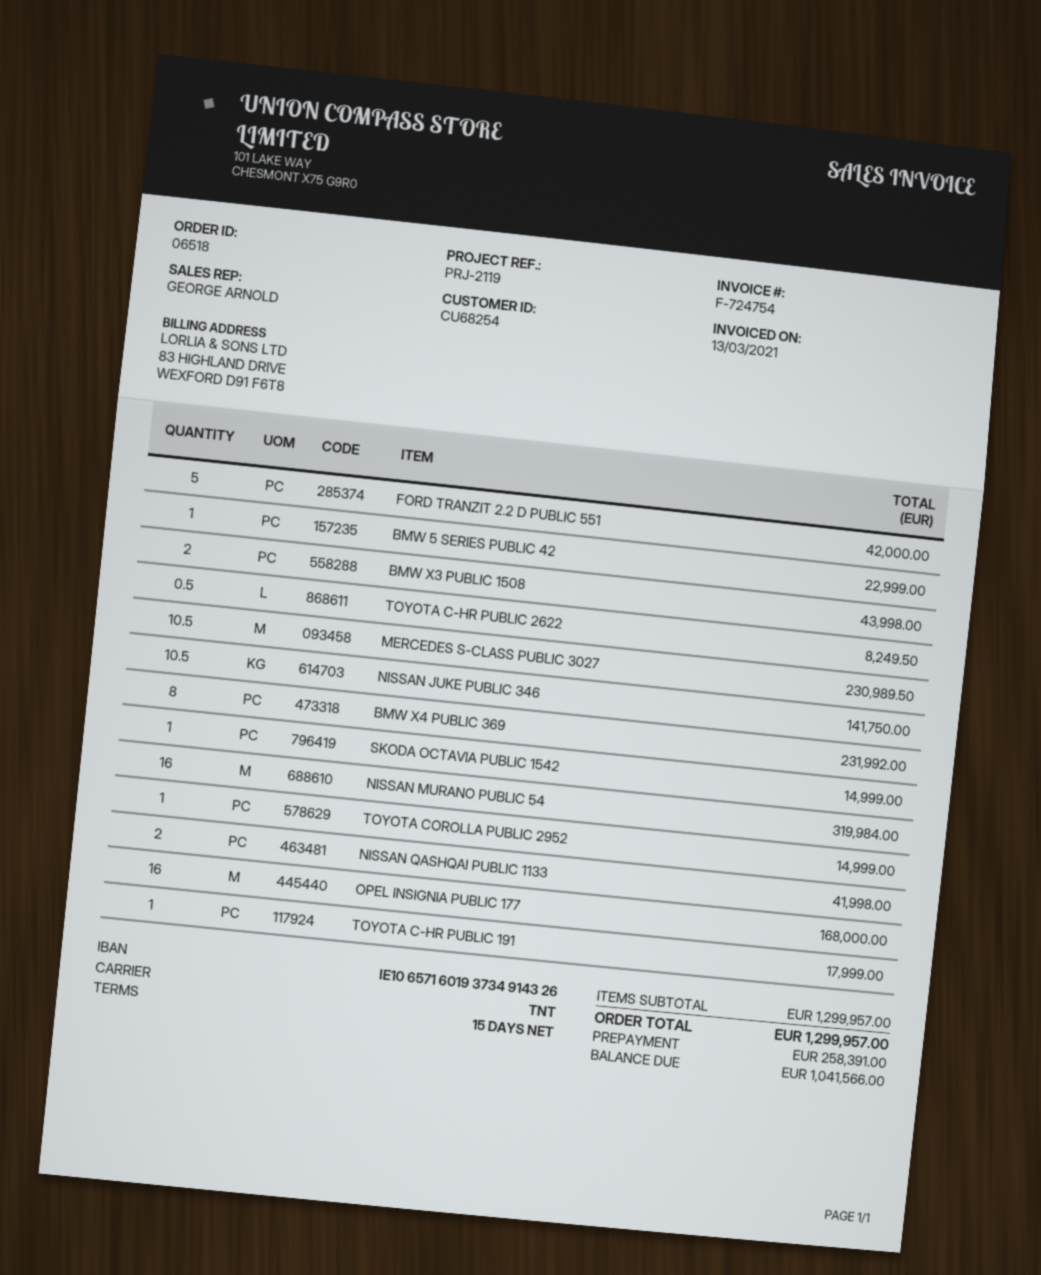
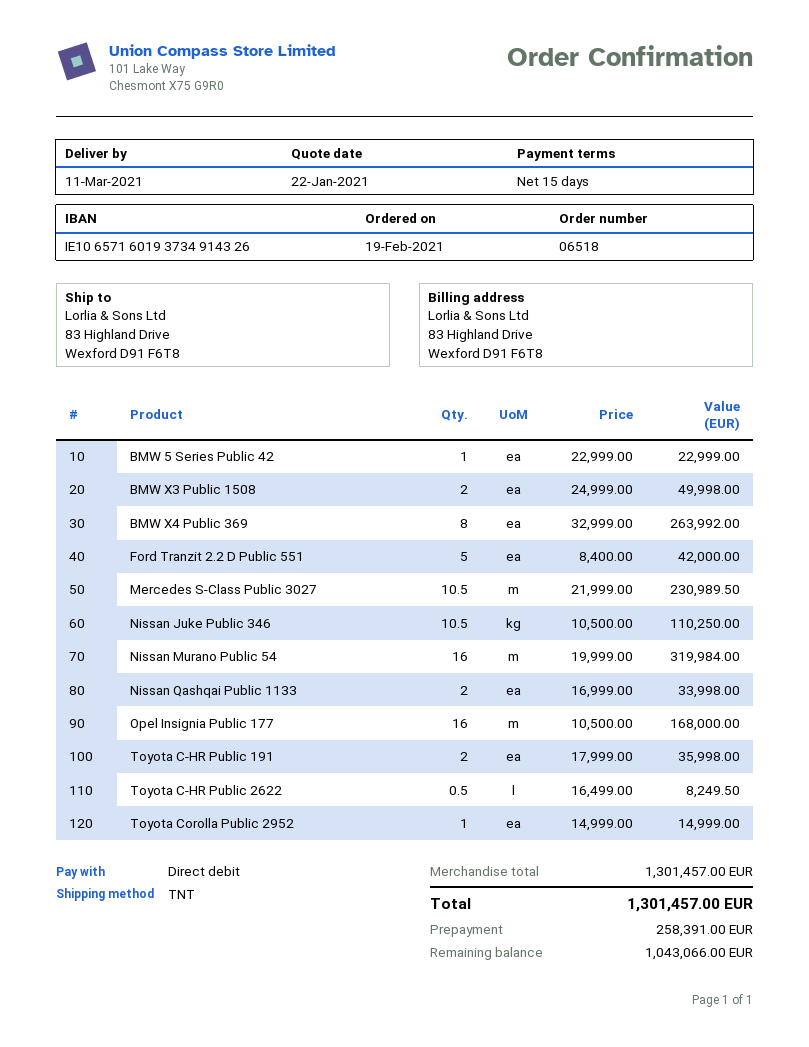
BMW X3 PUBLIC 1508: 2 for 43998.00 -> 2 for 49998.00
NISSAN JUKE PUBLIC 346: 10.5 for 141750.00 -> 10.5 for 110250.00
BMW X4 PUBLIC 369: 8 for 231992.00 -> 8 for 263992.00
SKODA OCTAVIA PUBLIC 1542: 1 for 14999.00 -> none
NISSAN QASHQAI PUBLIC 1133: 2 for 41998.00 -> 2 for 33998.00
TOYOTA C-HR PUBLIC 191: 1 for 17999.00 -> 2 for 35998.00
subtotal: 1299957.00 -> 1301457.00
total: 1299957.00 -> 1301457.00
balance: 1041566.00 -> 1043066.00

